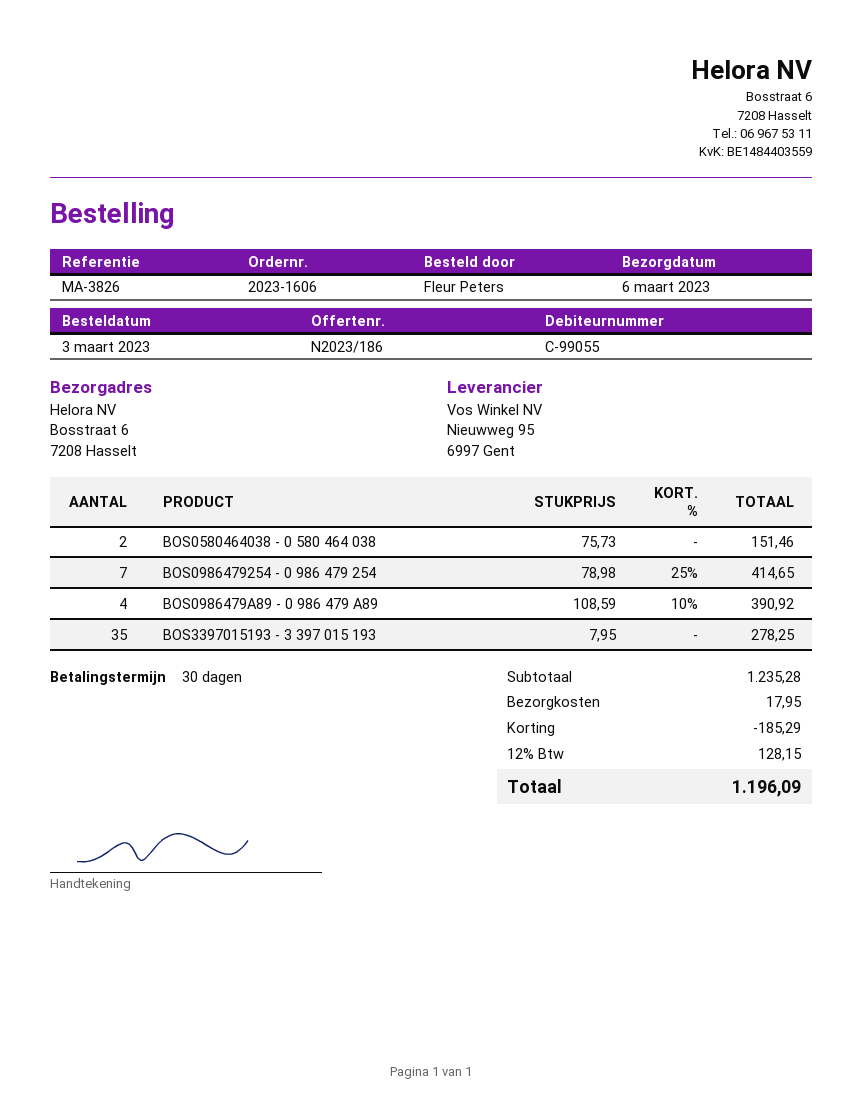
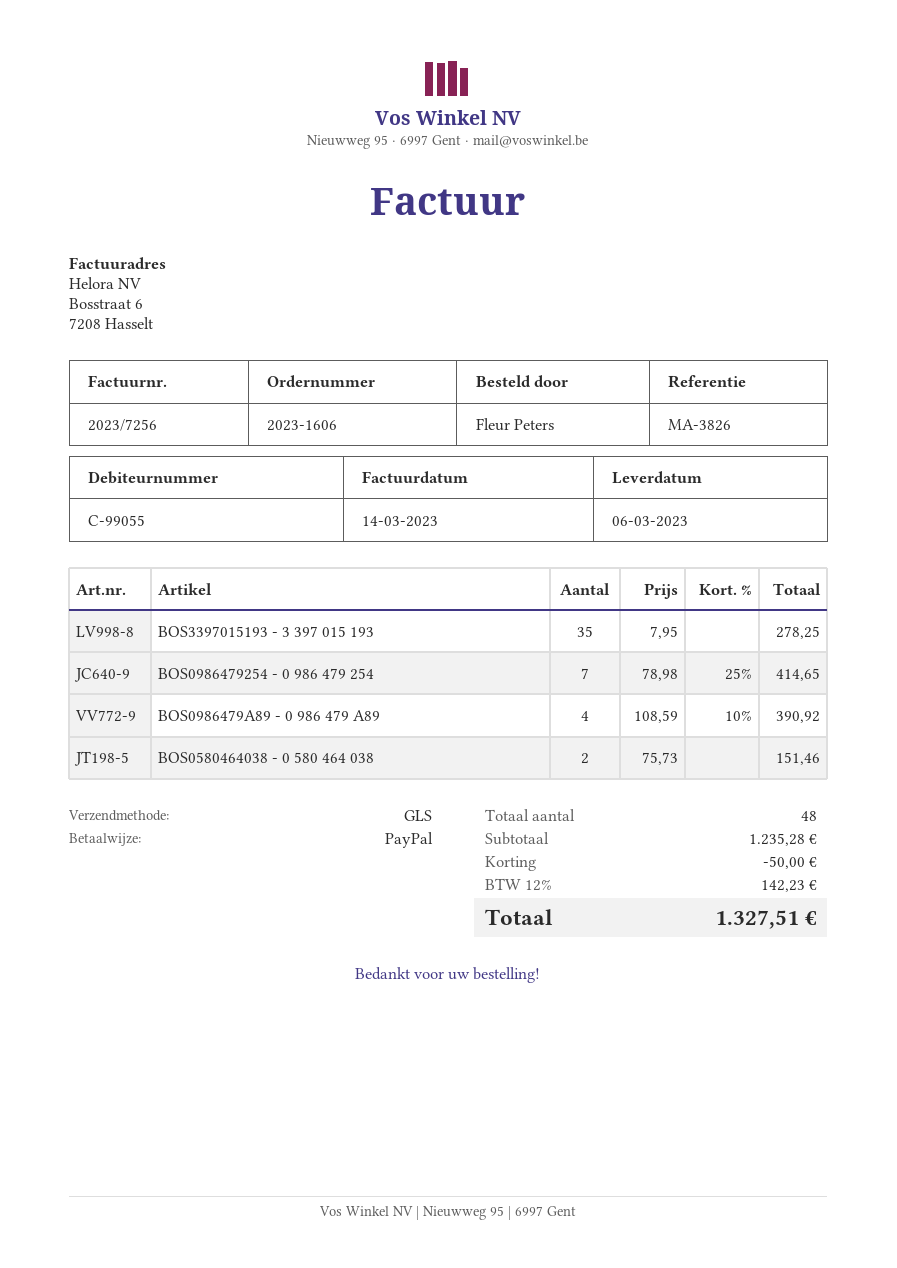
discount: 185.29 -> 50.00
shipping: 17.95 -> none
tax: 12% = 128.15 -> 12% = 142.23
total: 1196.09 -> 1327.51

